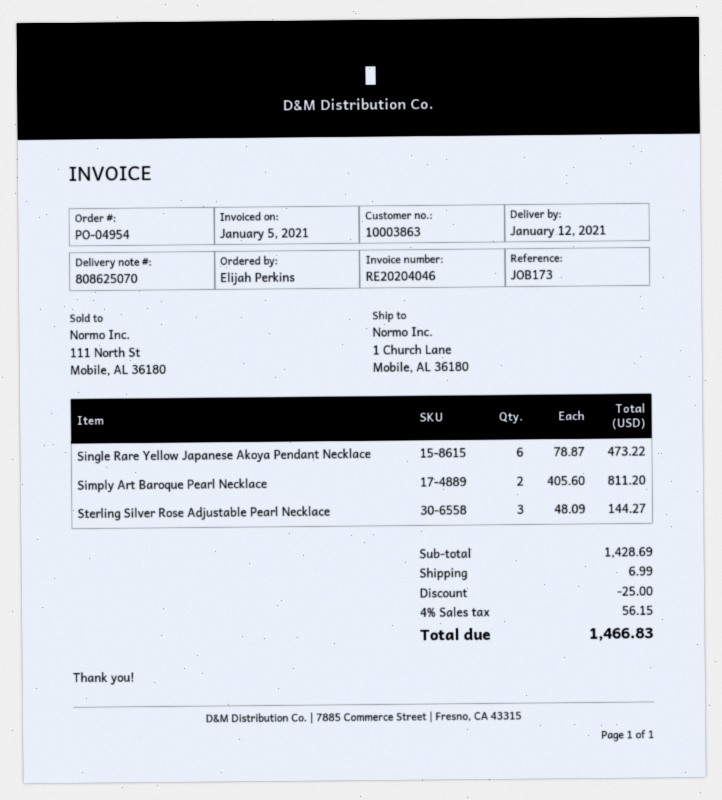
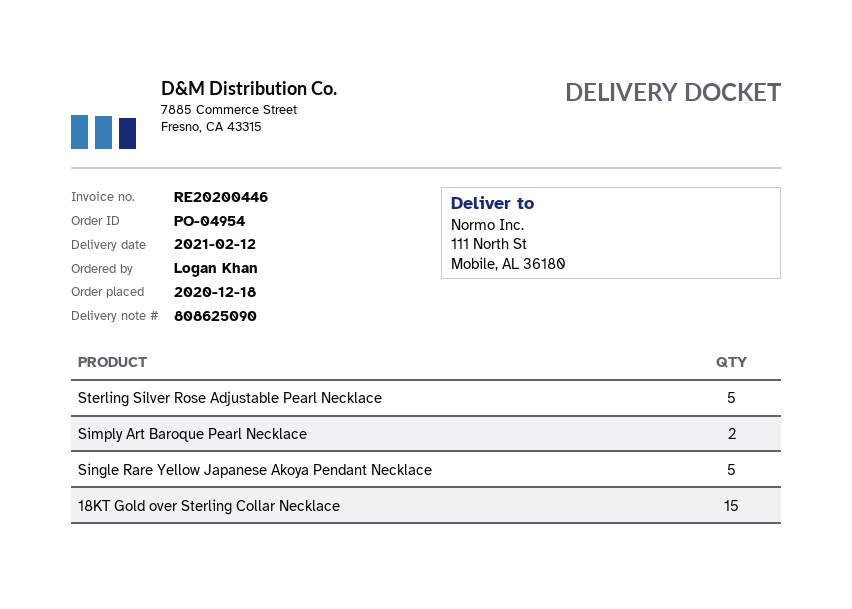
delivery note number: 808625070 -> 808625090
delivery date: 2021-01-12 -> 2021-02-12
invoice number: RE20204046 -> RE20200446
ordered by: Elijah Perkins -> Logan Khan
ship to: 1 Church Lane, Mobile, AL 36180 -> 111 North St, Mobile, AL 36180
Single Rare Yellow Japanese Akoya Pendant Necklace: 6 -> 5
Sterling Silver Rose Adjustable Pearl Necklace: 3 -> 5
18KT Gold over Sterling Collar Necklace: none -> 15

